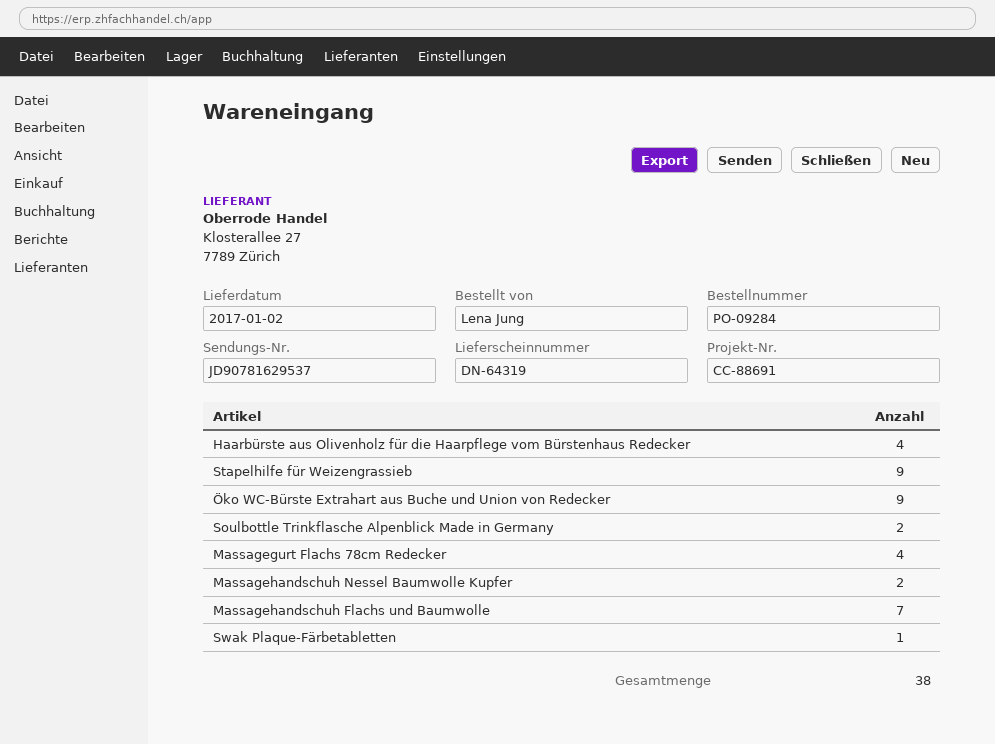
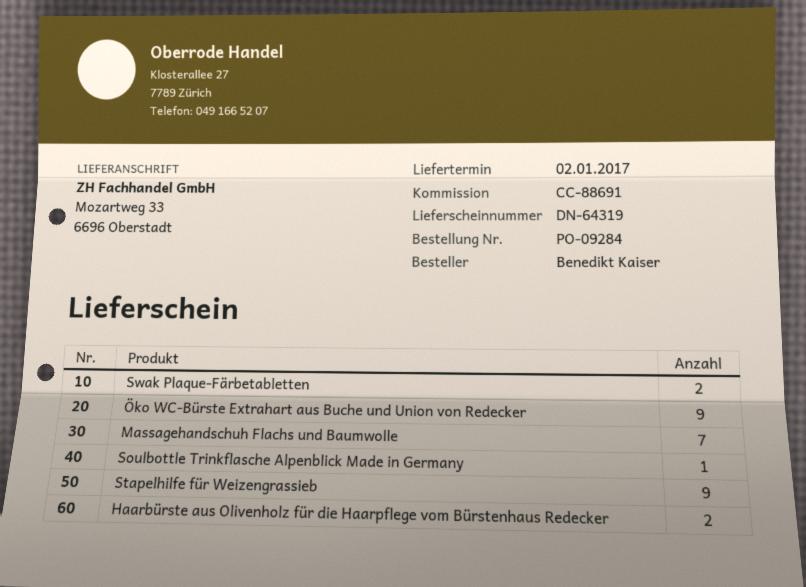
ordered by: Lena Jung -> Benedikt Kaiser
Haarbürste aus Olivenholz für die Haarpflege vom Bürstenhaus Redecker: 4 -> 2
Soulbottle Trinkflasche Alpenblick Made in Germany: 2 -> 1
Massagegurt Flachs 78cm Redecker: 4 -> none
Massagehandschuh Nessel Baumwolle Kupfer: 2 -> none
Swak Plaque-Färbetabletten: 1 -> 2

